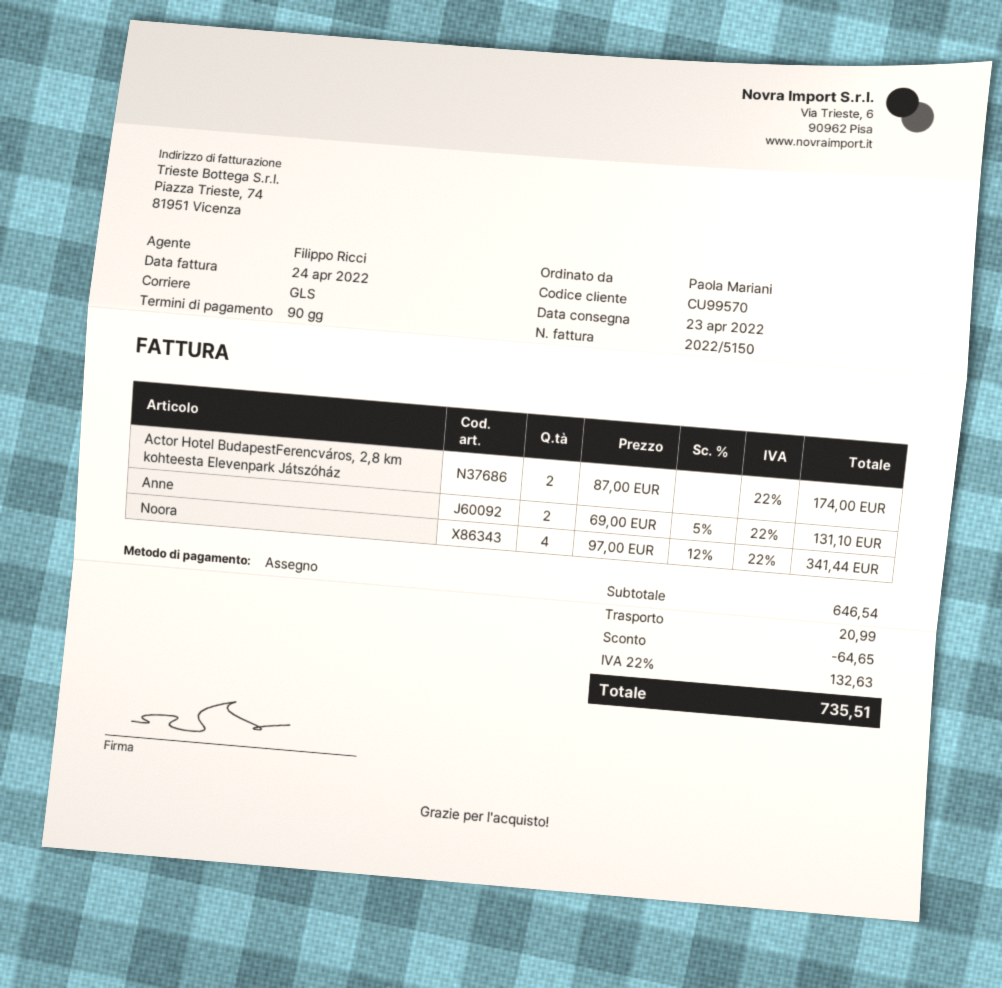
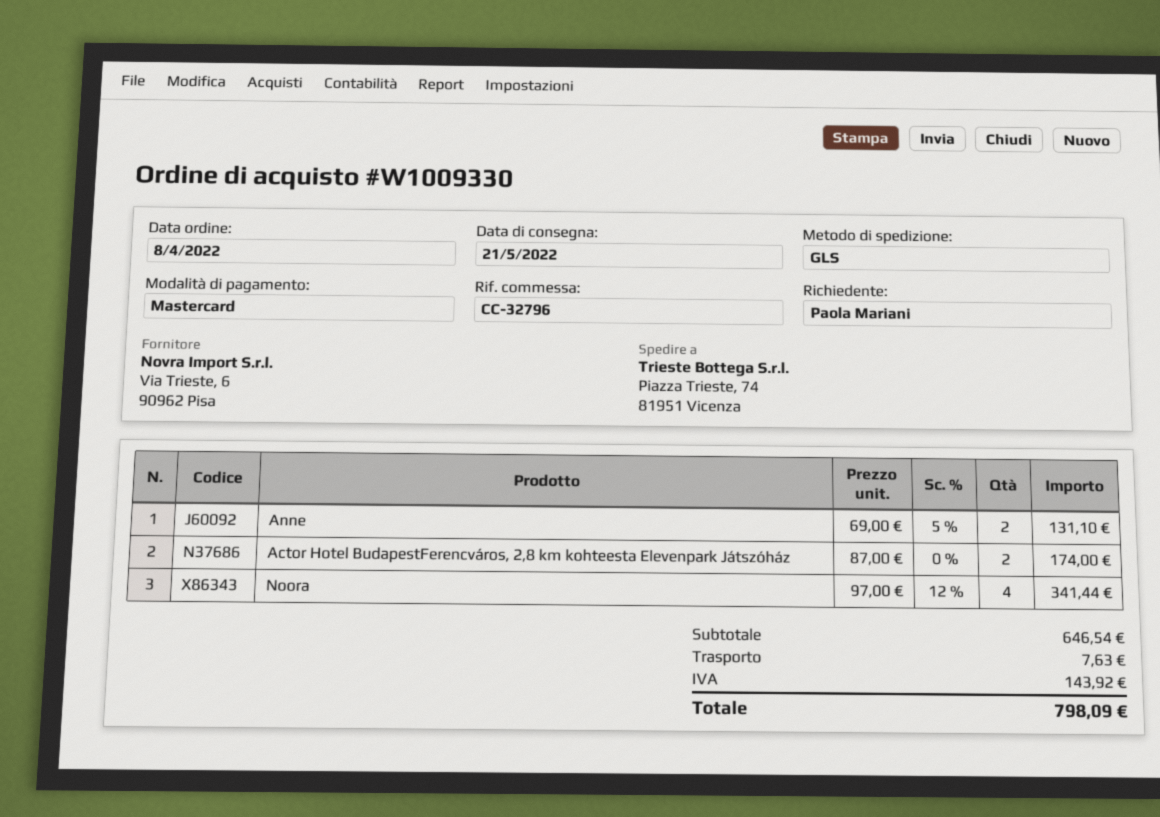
delivery date: 2022-04-23 -> 2022-05-21
payment method: cheque -> Mastercard
discount: 64.65 -> none
shipping: 20.99 -> 7.63
tax: 132.63 -> 143.92
total: 735.51 -> 798.09

